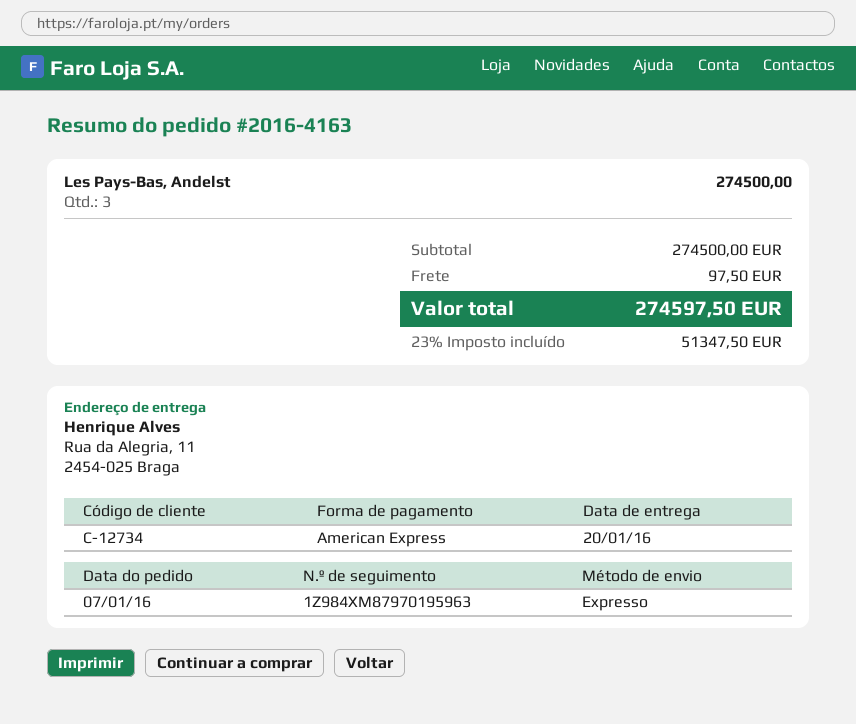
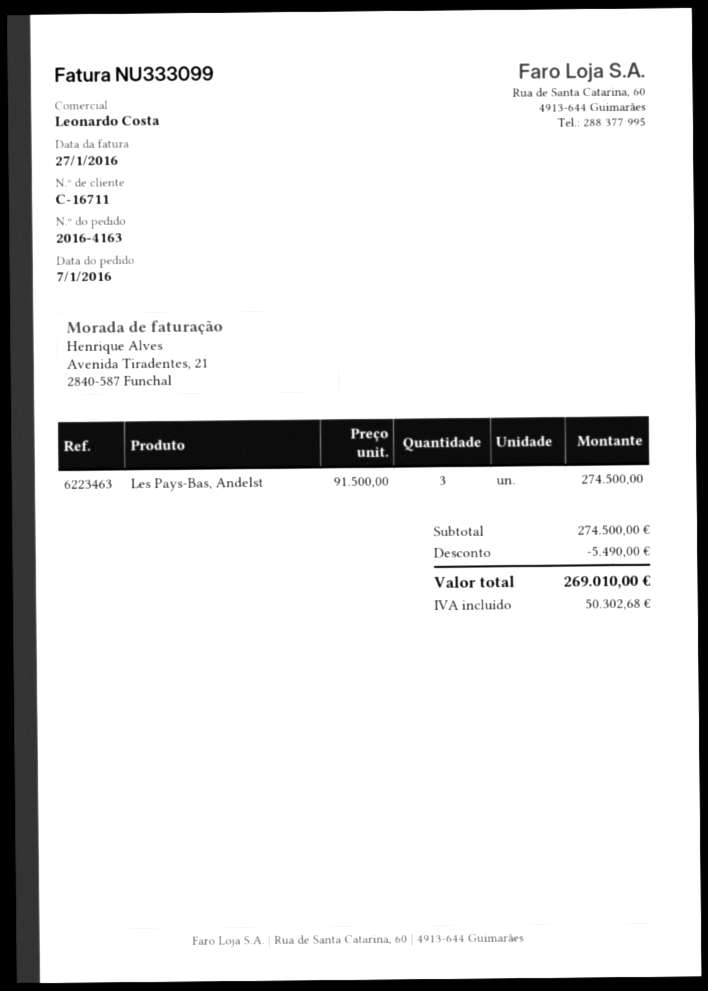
customer number: C-12734 -> C-16711
discount: none -> 5490.00
shipping: 97.50 -> none
tax: 51347.50 -> 50302.68
total: 274597.50 -> 269010.00

